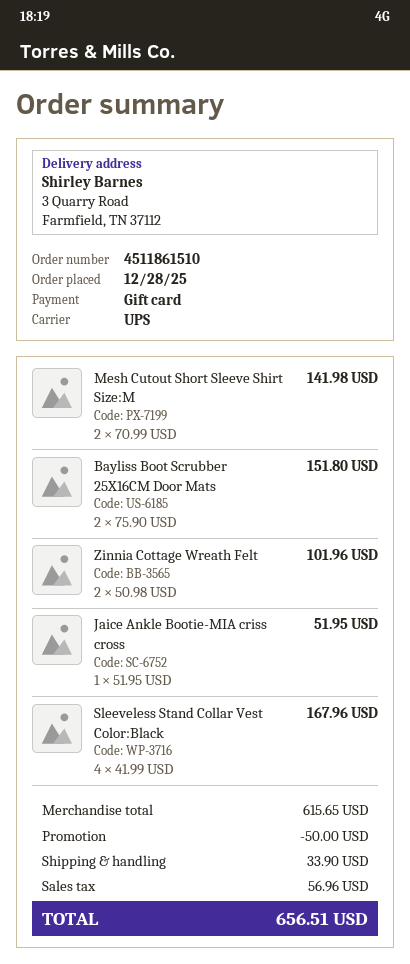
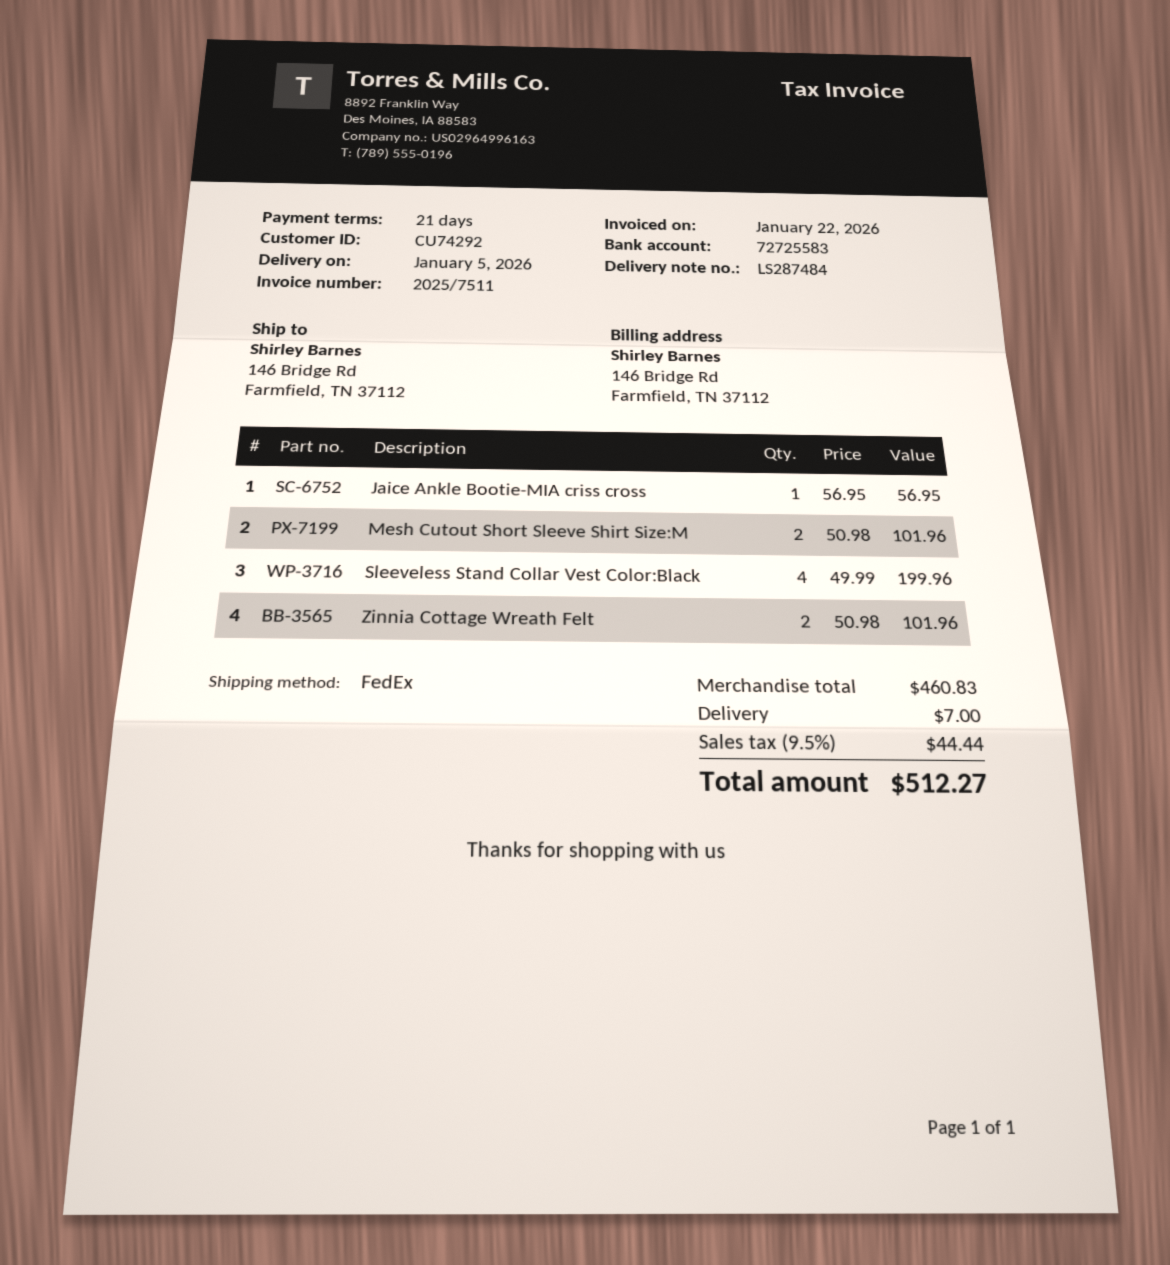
shipping method: UPS -> FedEx
ship to: 3 Quarry Road, Farmfield, TN 37112 -> 146 Bridge Rd, Farmfield, TN 37112
Mesh Cutout Short Sleeve Shirt Size:M: 2 x 70.99 = 141.98 -> 2 x 50.98 = 101.96
Bayliss Boot Scrubber 25X16CM Door Mats: 2 x 75.90 = 151.80 -> none
Jaice Ankle Bootie-MIA criss cross: 1 x 51.95 = 51.95 -> 1 x 56.95 = 56.95
Sleeveless Stand Collar Vest Color:Black: 4 x 41.99 = 167.96 -> 4 x 49.99 = 199.96
subtotal: 615.65 -> 460.83
discount: 50.00 -> none
shipping: 33.90 -> 7.00
tax: 56.96 -> 44.44
total: 656.51 -> 512.27

